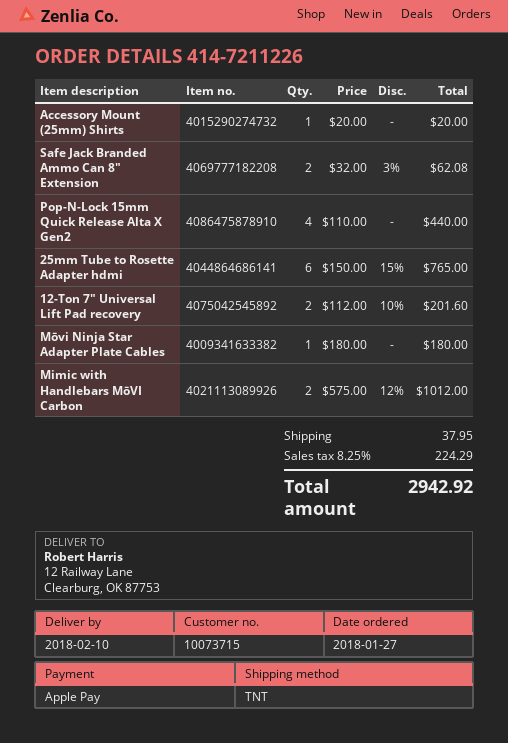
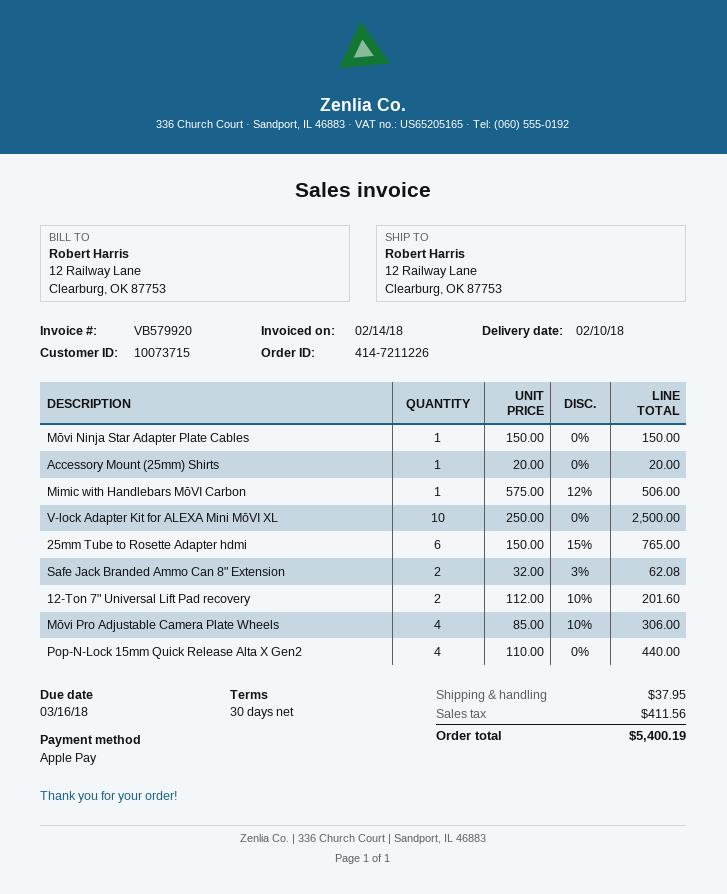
Mōvi Ninja Star Adapter Plate Cables: 1 x 180.00 = 180.00 -> 1 x 150.00 = 150.00
Mimic with Handlebars MōVI Carbon: 2 x 575.00 - 12% = 1012.00 -> 1 x 575.00 - 12% = 506.00
V-lock Adapter Kit for ALEXA Mini MōVI XL: none -> 10 x 250.00 = 2500.00
Mōvi Pro Adjustable Camera Plate Wheels: none -> 4 x 85.00 - 10% = 306.00
tax: 224.29 -> 411.56
total: 2942.92 -> 5400.19

